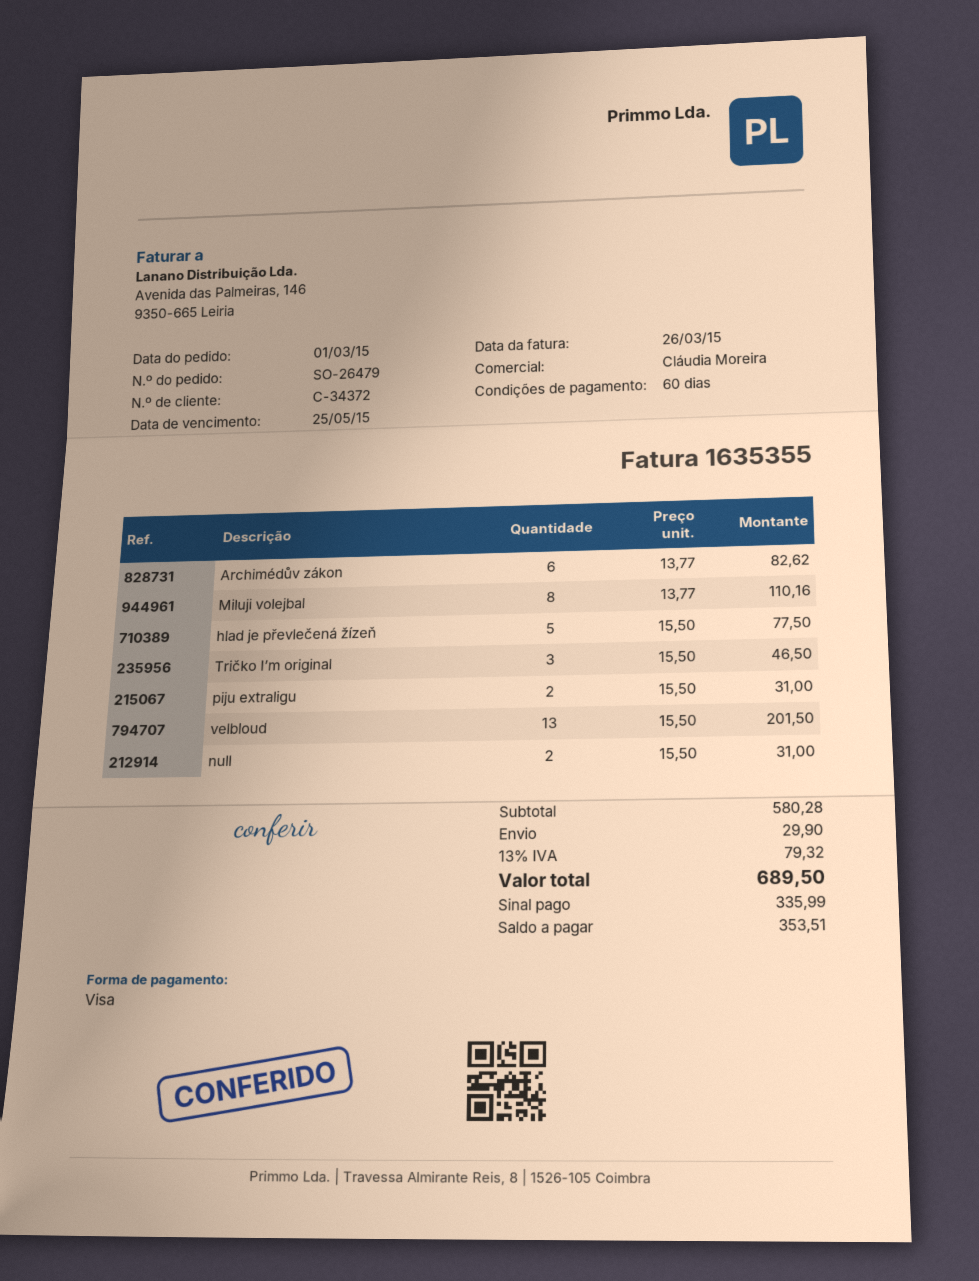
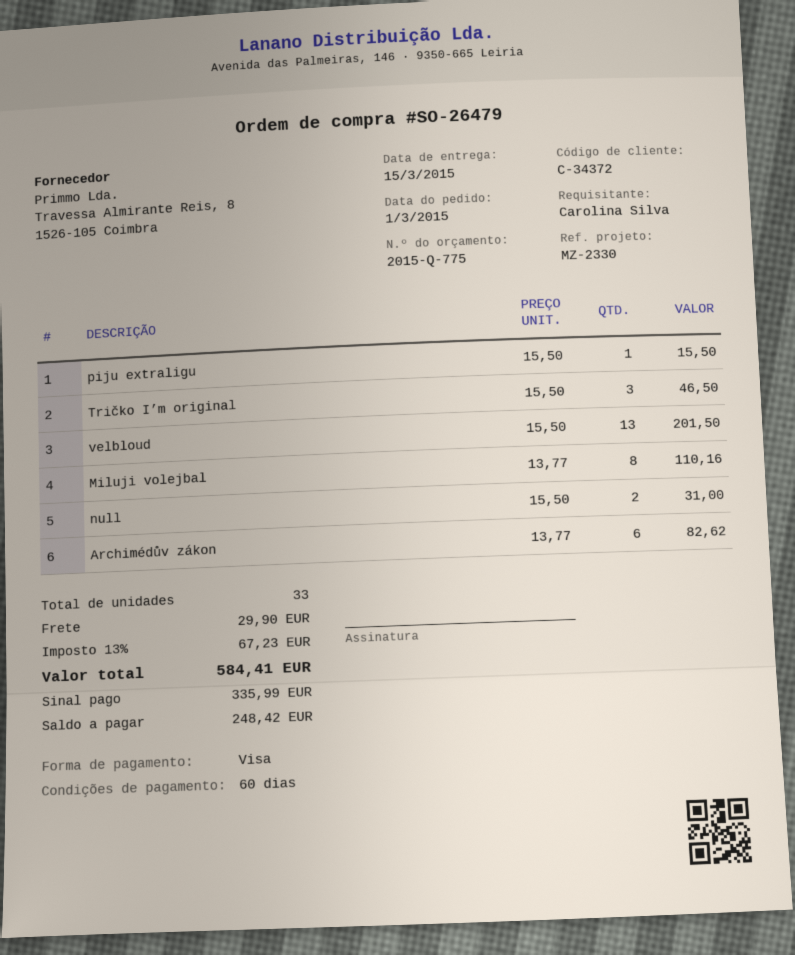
hlad je převlečená žízeň: 5 x 15.50 = 77.50 -> none
piju extraligu: 2 x 15.50 = 31.00 -> 1 x 15.50 = 15.50
tax: 13% = 79.32 -> 13% = 67.23
total: 689.50 -> 584.41
balance: 353.51 -> 248.42

